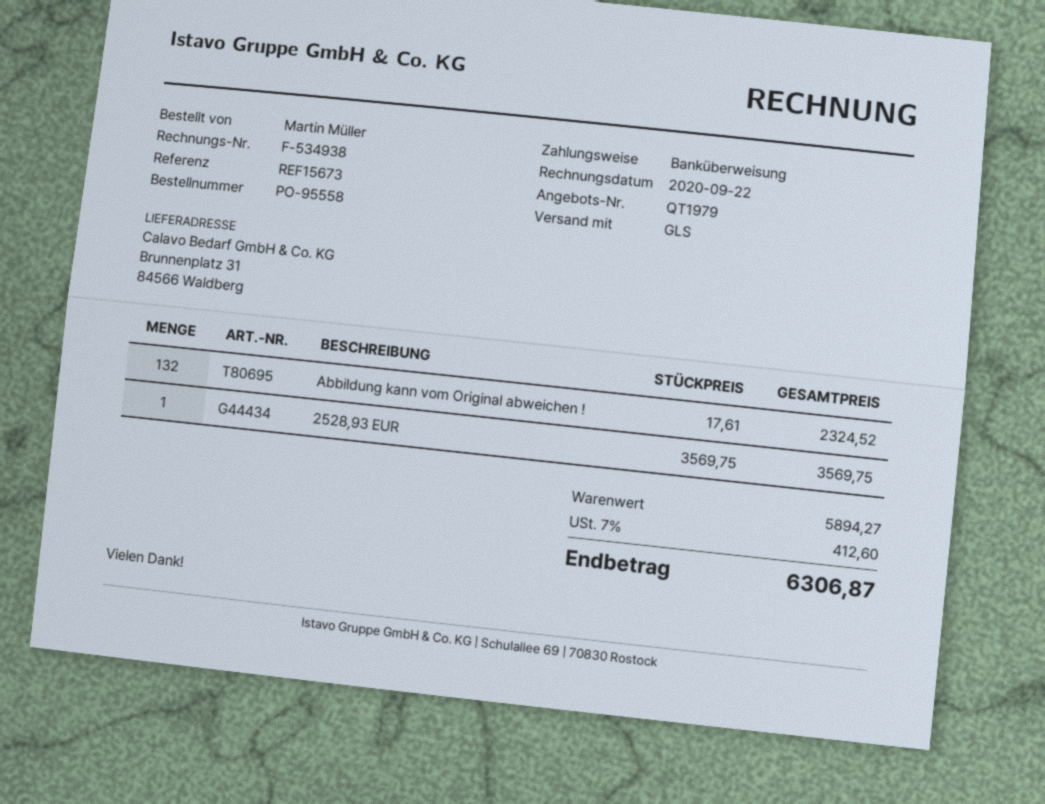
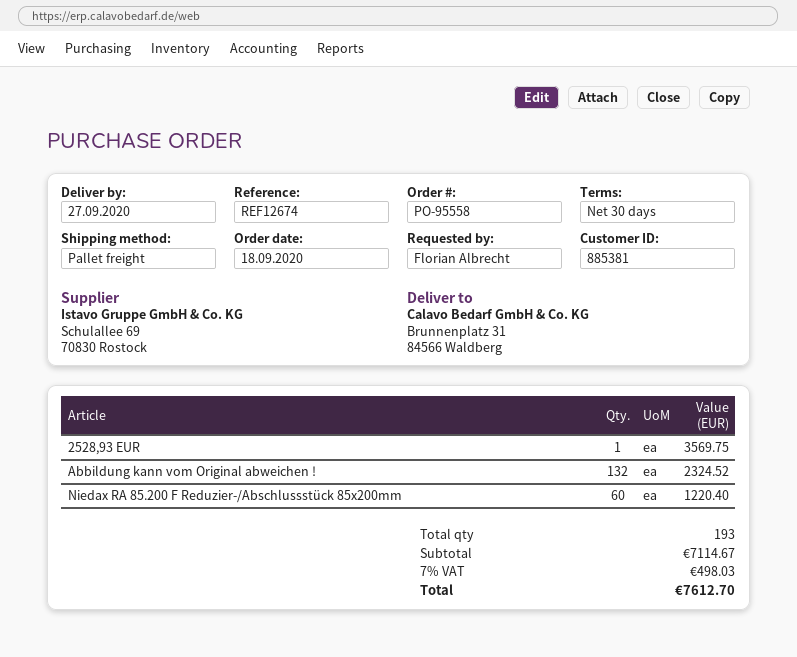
reference: REF15673 -> REF12674
ordered by: Martin Müller -> Florian Albrecht
shipping method: GLS -> pallet freight
Niedax RA 85.200 F Reduzier-/Abschlussstück 85x200mm: none -> 60 for 1220.40
subtotal: 5894.27 -> 7114.67
tax: 7% = 412.60 -> 7% = 498.03
total: 6306.87 -> 7612.70

